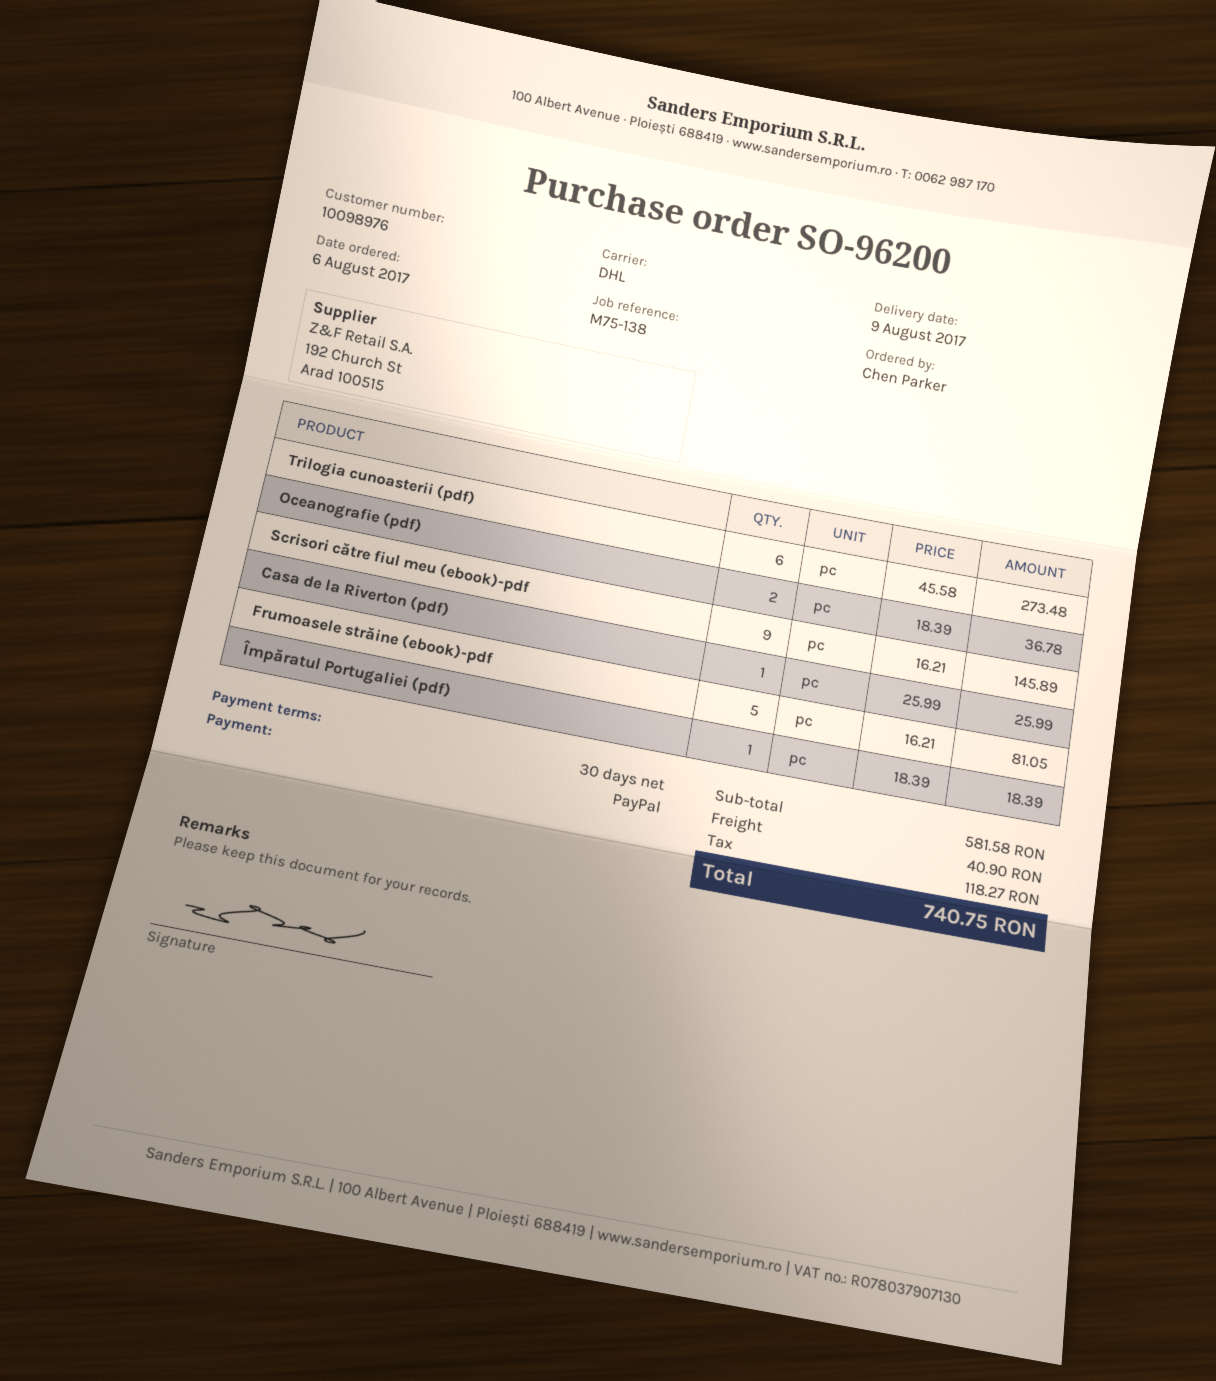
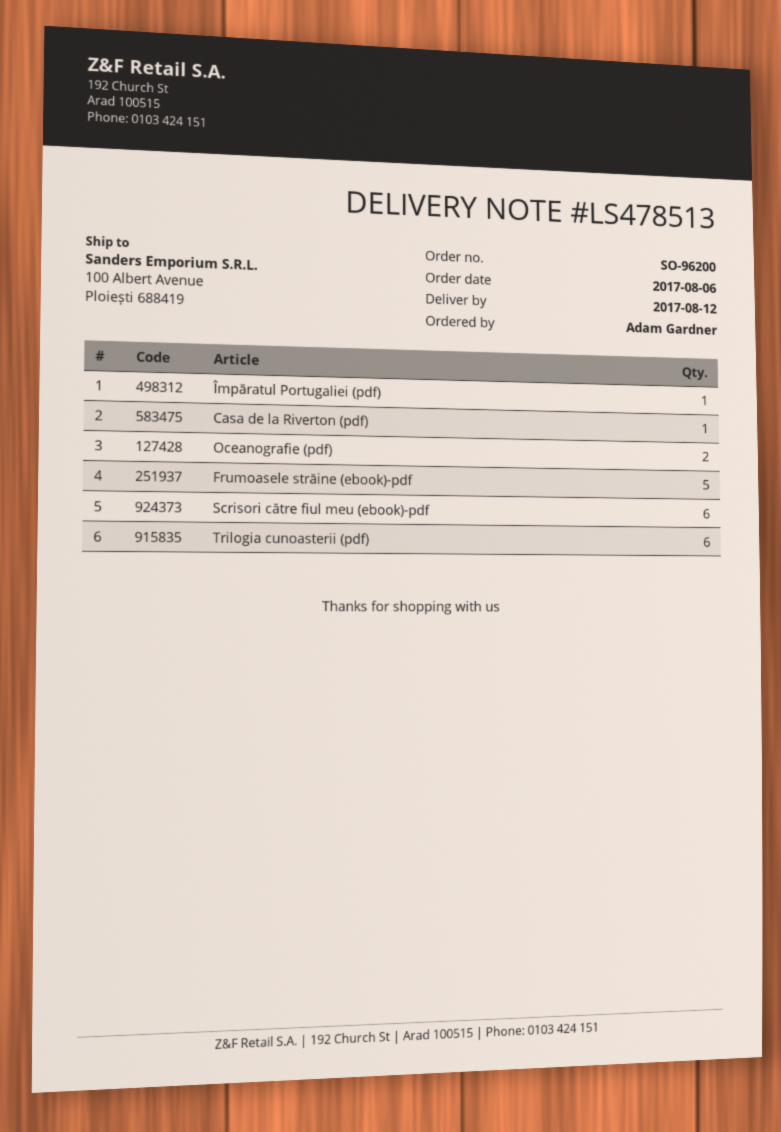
delivery date: 2017-08-09 -> 2017-08-12
ordered by: Chen Parker -> Adam Gardner
Scrisori către fiul meu (ebook)-pdf: 9 -> 6

